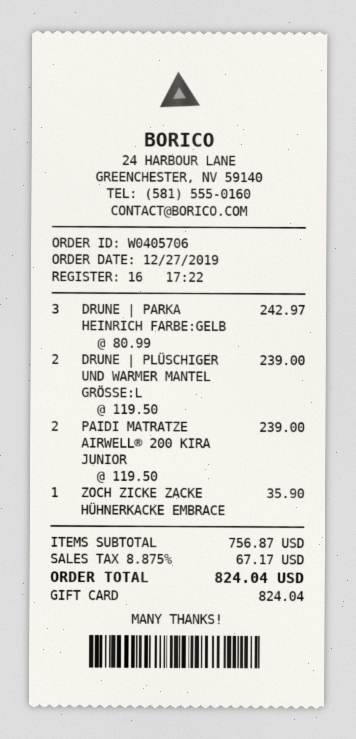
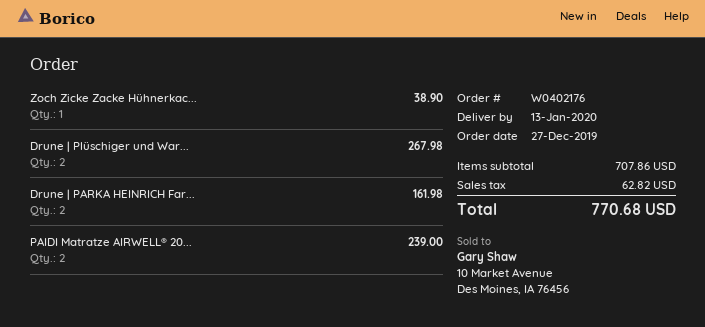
order number: W0405706 -> W0402176
DRUNE | PARKA HEINRICH FARBE:GELB: 3 for 242.97 -> 2 for 161.98
DRUNE | PLÜSCHIGER UND WARMER MANTEL GRÖSSE:L: 2 for 239.00 -> 2 for 267.98
ZOCH ZICKE ZACKE HÜHNERKACKE EMBRACE: 1 for 35.90 -> 1 for 38.90
subtotal: 756.87 -> 707.86
tax: 67.17 -> 62.82
total: 824.04 -> 770.68

